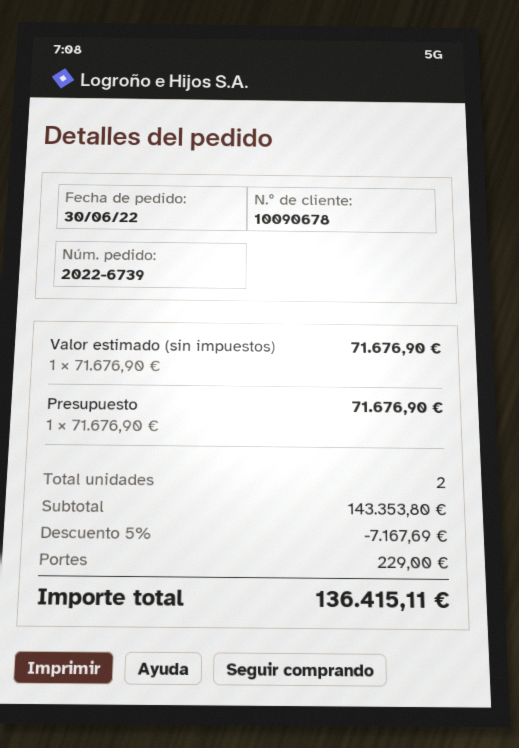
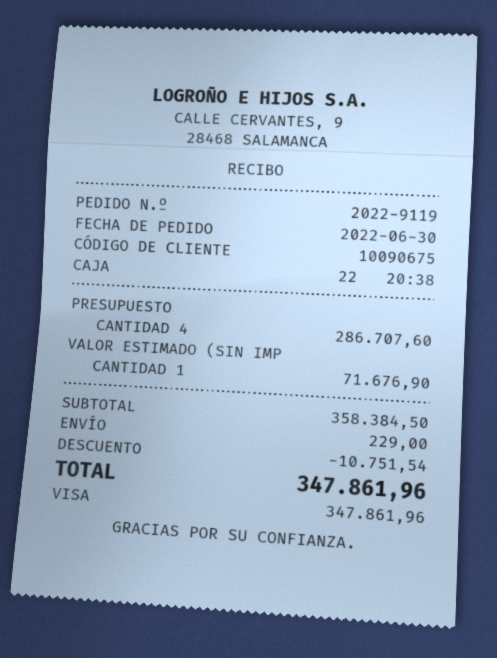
order number: 2022-6739 -> 2022-9119
customer number: 10090678 -> 10090675
Presupuesto: 1 for 71676.90 -> 4 for 286707.60
subtotal: 143353.80 -> 358384.50
discount: 7167.69 -> 10751.54
total: 136415.11 -> 347861.96

